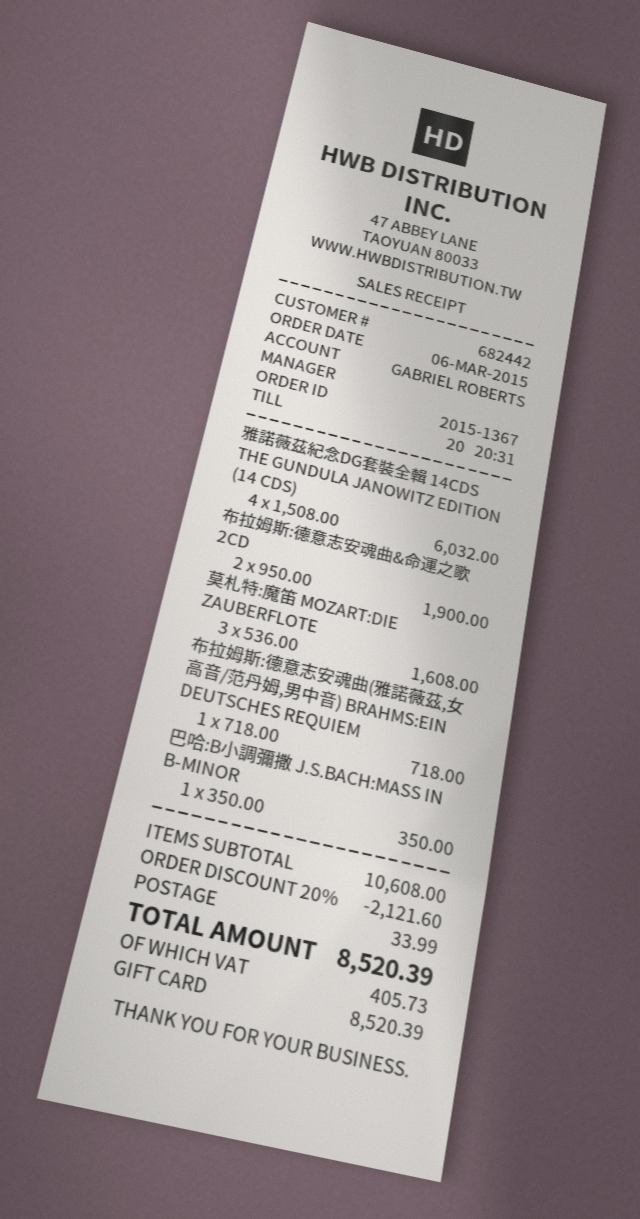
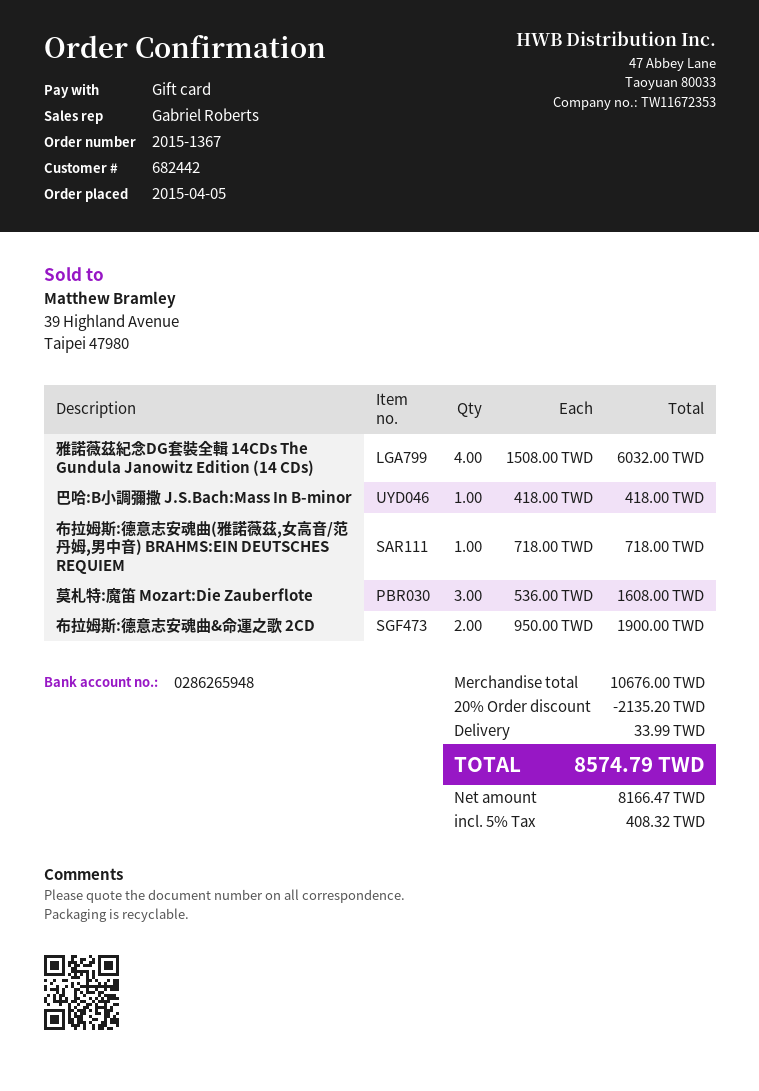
order date: 2015-03-06 -> 2015-04-05
巴哈:B小調彌撒 J.S.BACH:MASS IN B-MINOR: 1 x 350.00 = 350.00 -> 1 x 418.00 = 418.00
subtotal: 10608.00 -> 10676.00
discount: 20% = 2121.60 -> 20% = 2135.20
tax: 405.73 -> 408.32
total: 8520.39 -> 8574.79

